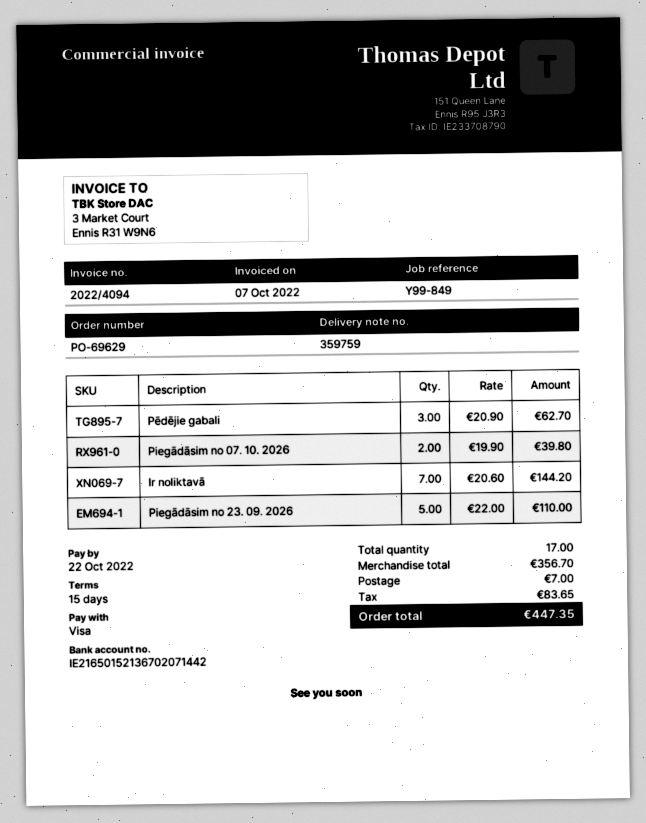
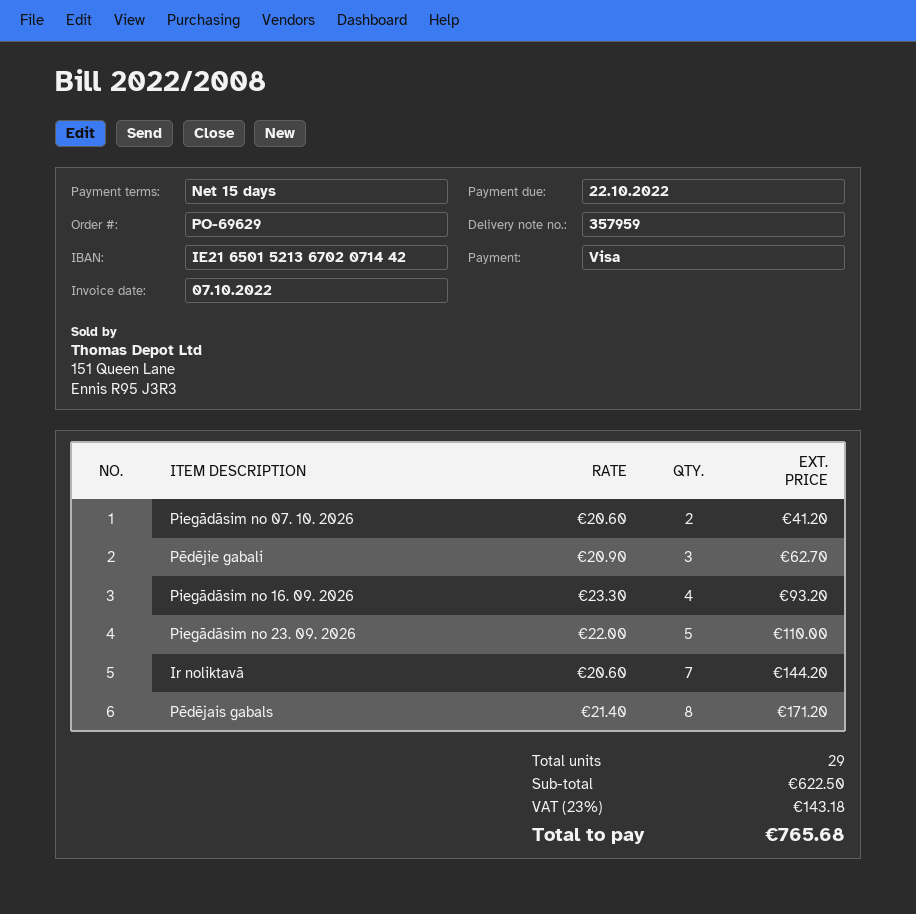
delivery note number: 359759 -> 357959
invoice number: 2022/4094 -> 2022/2008
Piegādāsim no 07. 10. 2026: 2 x 19.90 = 39.80 -> 2 x 20.60 = 41.20
Piegādāsim no 16. 09. 2026: none -> 4 x 23.30 = 93.20
Pēdējais gabals: none -> 8 x 21.40 = 171.20
total quantity: 17 -> 29
subtotal: 356.70 -> 622.50
shipping: 7.00 -> none
tax: 83.65 -> 143.18
total: 447.35 -> 765.68

